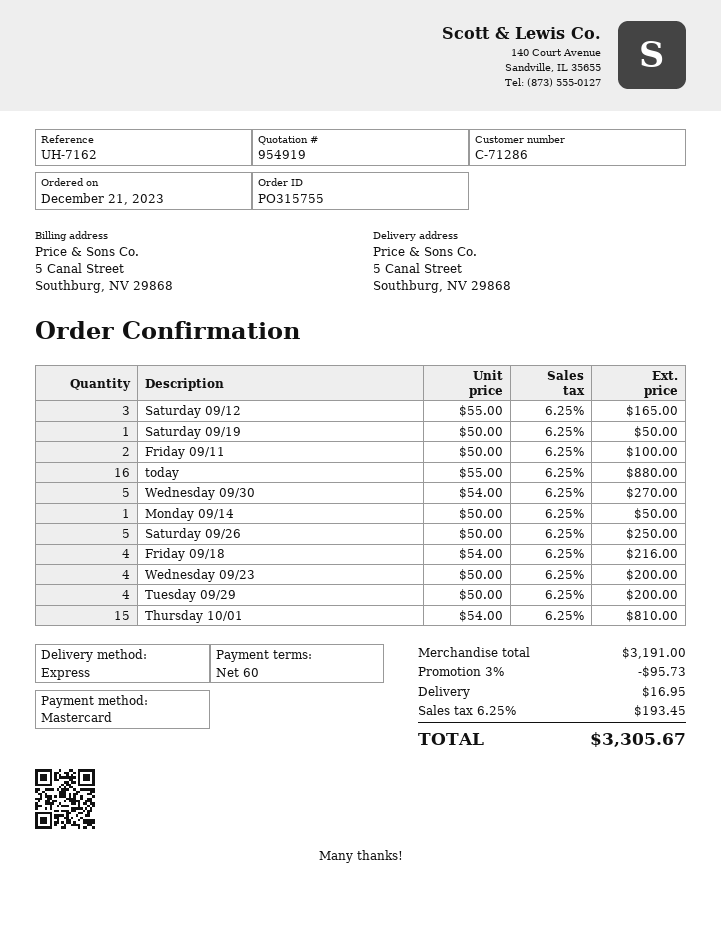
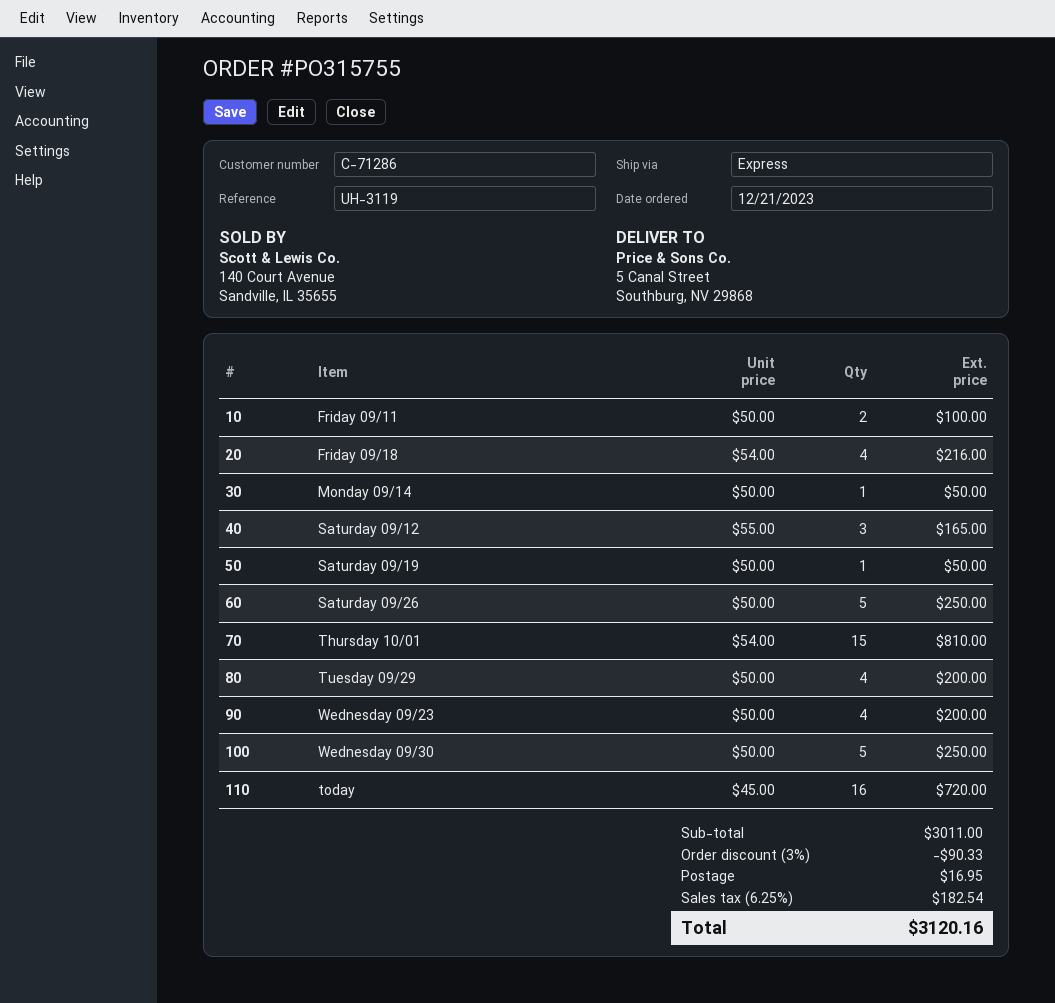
reference: UH-7162 -> UH-3119
today: 16 x 55.00 = 880.00 -> 16 x 45.00 = 720.00
Wednesday 09/30: 5 x 54.00 = 270.00 -> 5 x 50.00 = 250.00
subtotal: 3191.00 -> 3011.00
discount: 3% = 95.73 -> 3% = 90.33
tax: 6.25% = 193.45 -> 6.25% = 182.54
total: 3305.67 -> 3120.16

